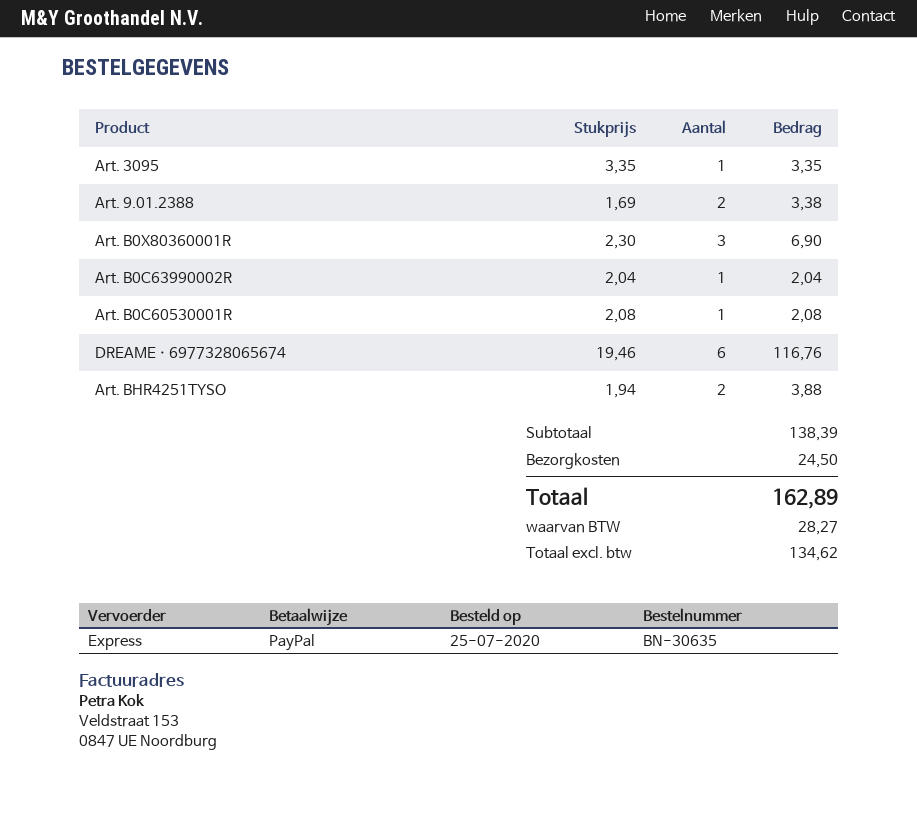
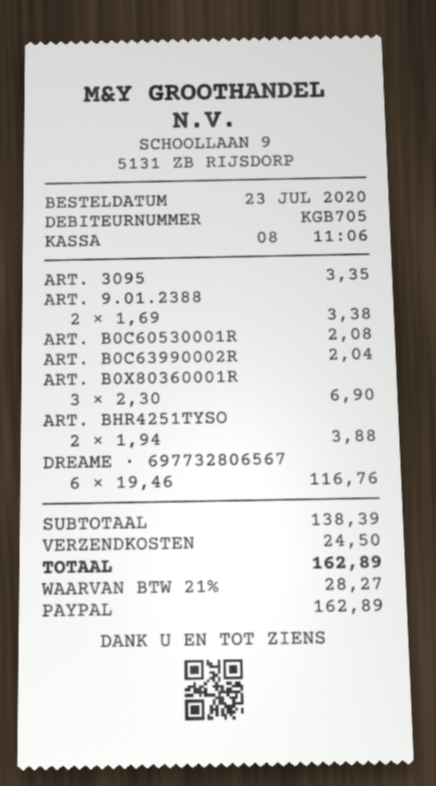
order date: 2020-07-25 -> 2020-07-23

